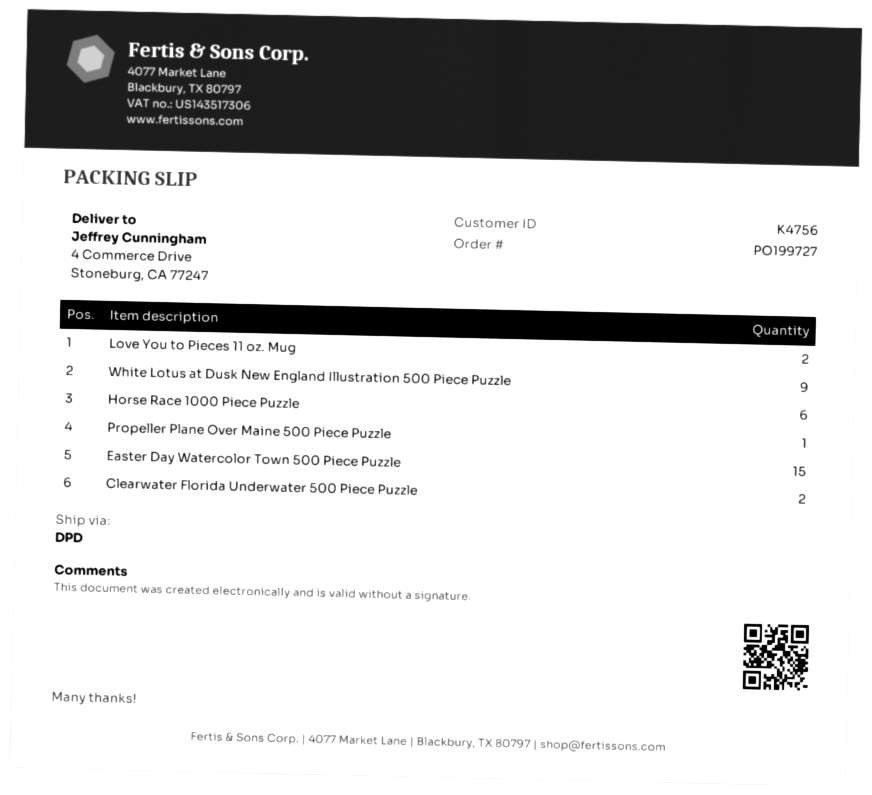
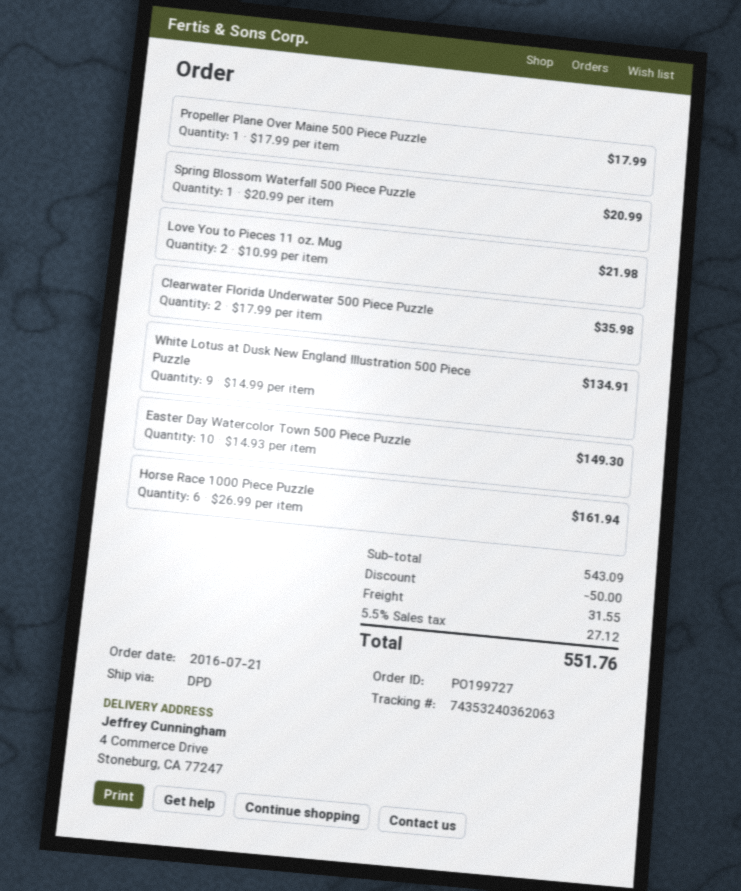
Easter Day Watercolor Town 500 Piece Puzzle: 15 -> 10
Spring Blossom Waterfall 500 Piece Puzzle: none -> 1

